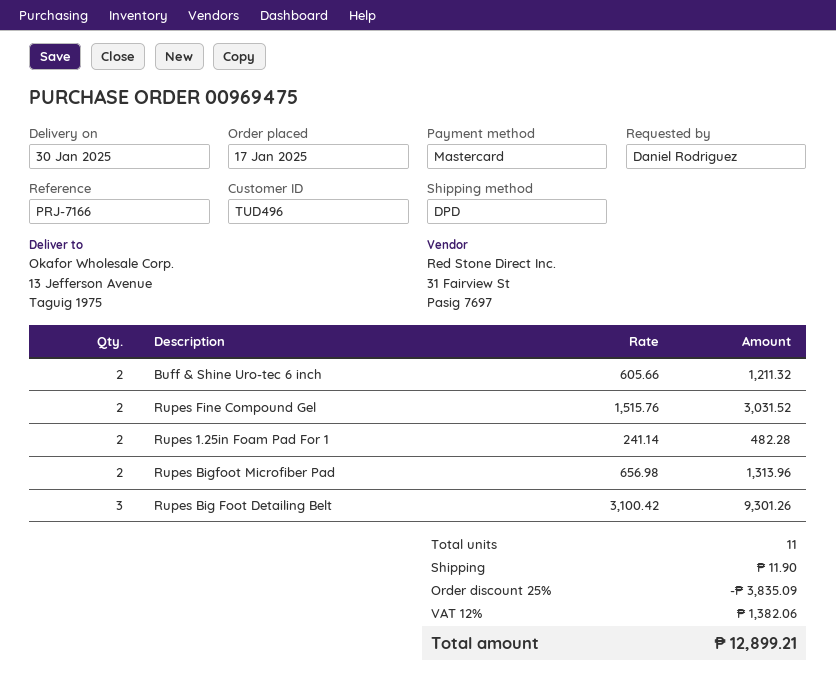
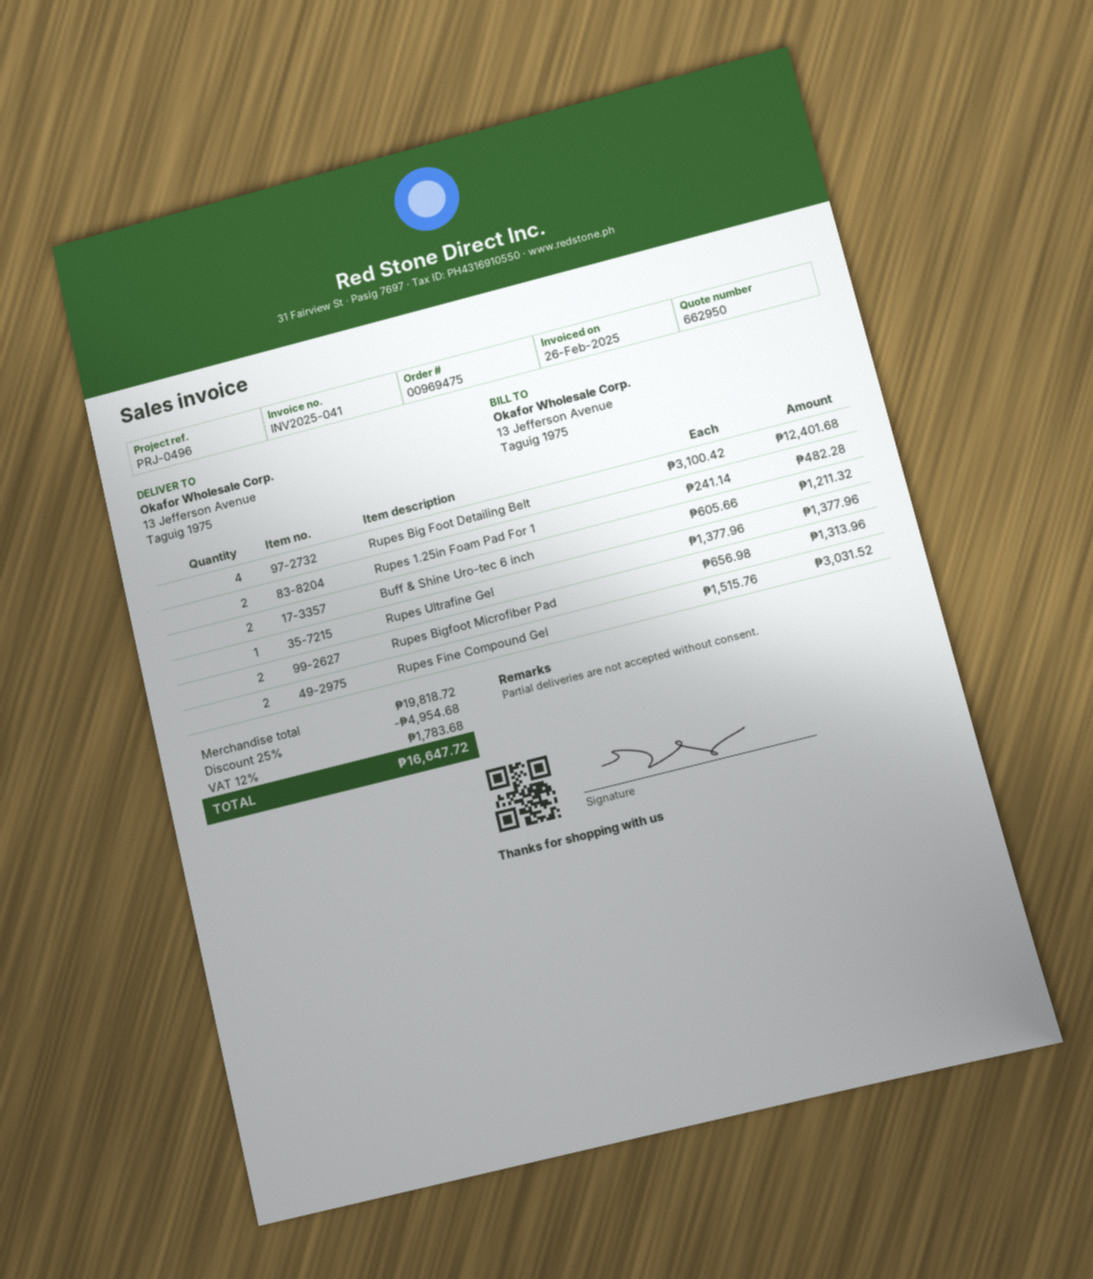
reference: PRJ-7166 -> PRJ-0496
Rupes Big Foot Detailing Belt: 3 x 3100.42 = 9301.26 -> 4 x 3100.42 = 12401.68
Rupes Ultrafine Gel: none -> 1 x 1377.96 = 1377.96
discount: 25% = 3835.09 -> 25% = 4954.68
shipping: 11.90 -> none
tax: 12% = 1382.06 -> 12% = 1783.68
total: 12899.21 -> 16647.72

